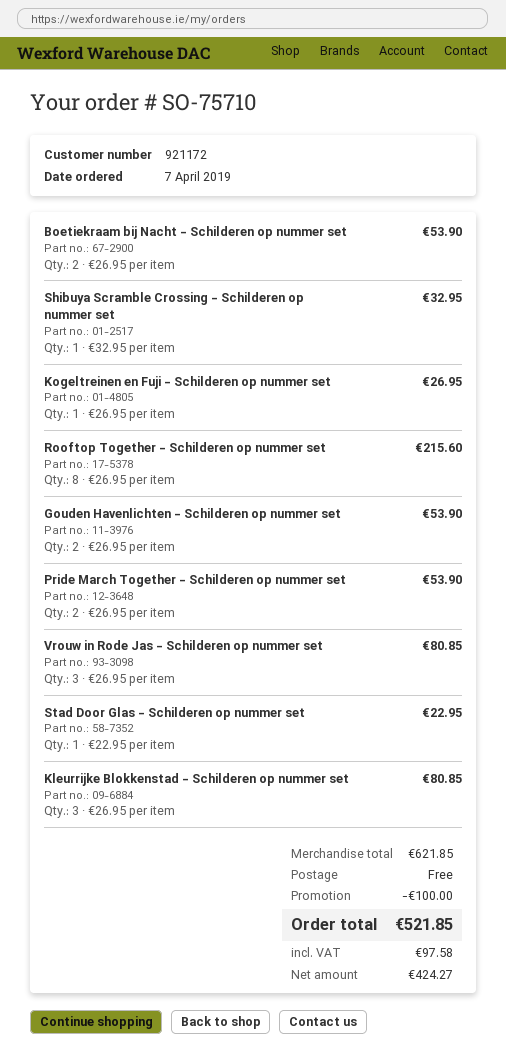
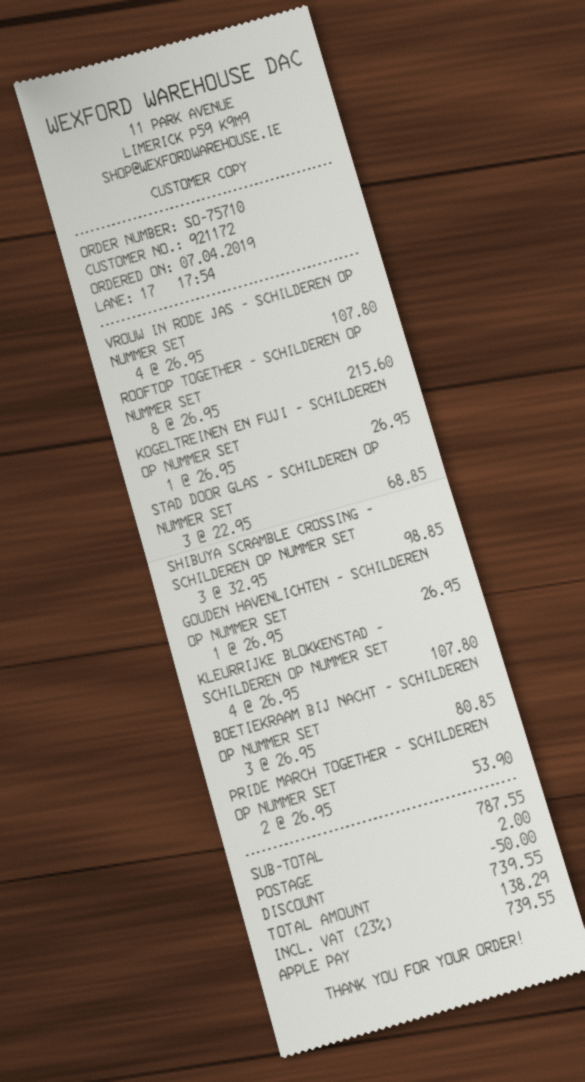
Boetiekraam bij Nacht - Schilderen op nummer set: 2 x 26.95 = 53.90 -> 3 x 26.95 = 80.85
Shibuya Scramble Crossing - Schilderen op nummer set: 1 x 32.95 = 32.95 -> 3 x 32.95 = 98.85
Gouden Havenlichten - Schilderen op nummer set: 2 x 26.95 = 53.90 -> 1 x 26.95 = 26.95
Vrouw in Rode Jas - Schilderen op nummer set: 3 x 26.95 = 80.85 -> 4 x 26.95 = 107.80
Stad Door Glas - Schilderen op nummer set: 1 x 22.95 = 22.95 -> 3 x 22.95 = 68.85
Kleurrijke Blokkenstad - Schilderen op nummer set: 3 x 26.95 = 80.85 -> 4 x 26.95 = 107.80
subtotal: 621.85 -> 787.55
discount: 100.00 -> 50.00
shipping: 0.00 -> 2.00
tax: 97.58 -> 138.29
total: 521.85 -> 739.55

